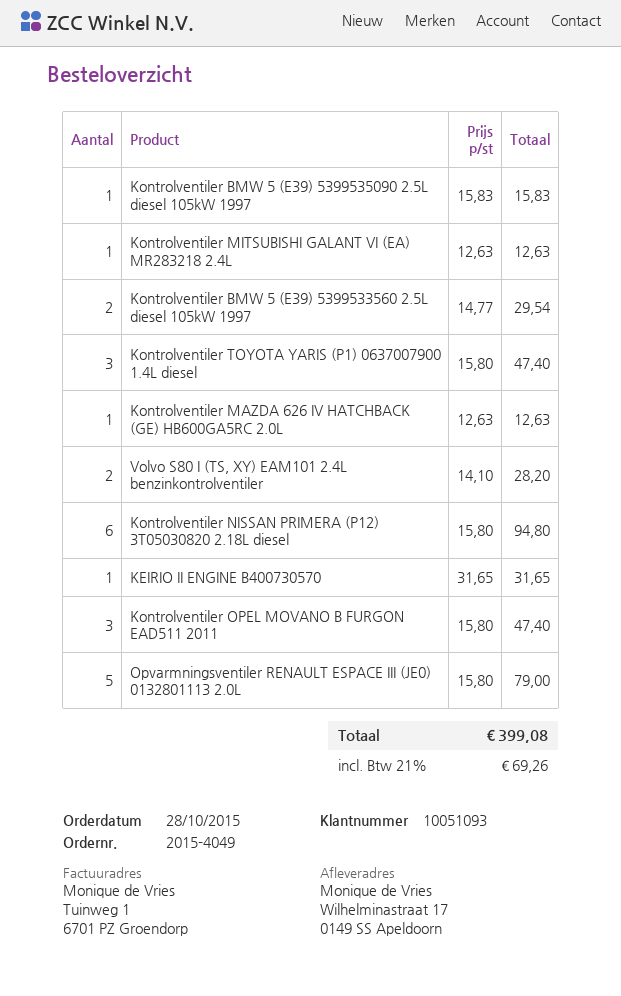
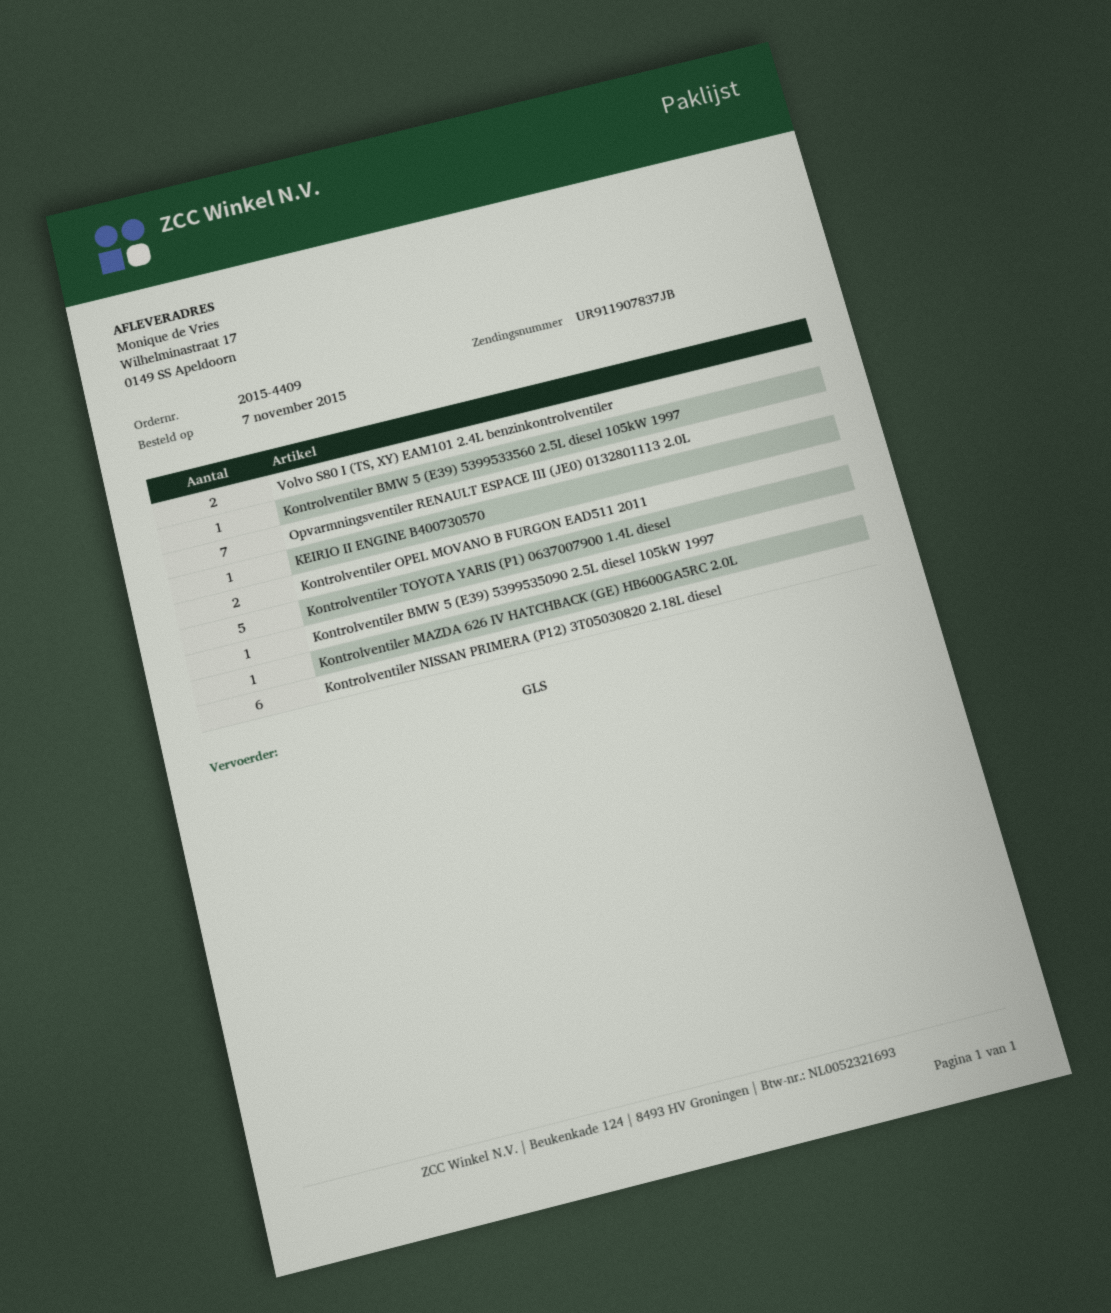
order number: 2015-4049 -> 2015-4409
order date: 2015-10-28 -> 2015-11-07
Kontrolventiler MITSUBISHI GALANT VI (EA) MR283218 2.4L: 1 -> none
Kontrolventiler BMW 5 (E39) 5399533560 2.5L diesel 105kW 1997: 2 -> 1
Kontrolventiler TOYOTA YARIS (P1) 0637007900 1.4L diesel: 3 -> 5
Kontrolventiler OPEL MOVANO B FURGON EAD511 2011: 3 -> 2
Opvarmningsventiler RENAULT ESPACE III (JE0) 0132801113 2.0L: 5 -> 7

